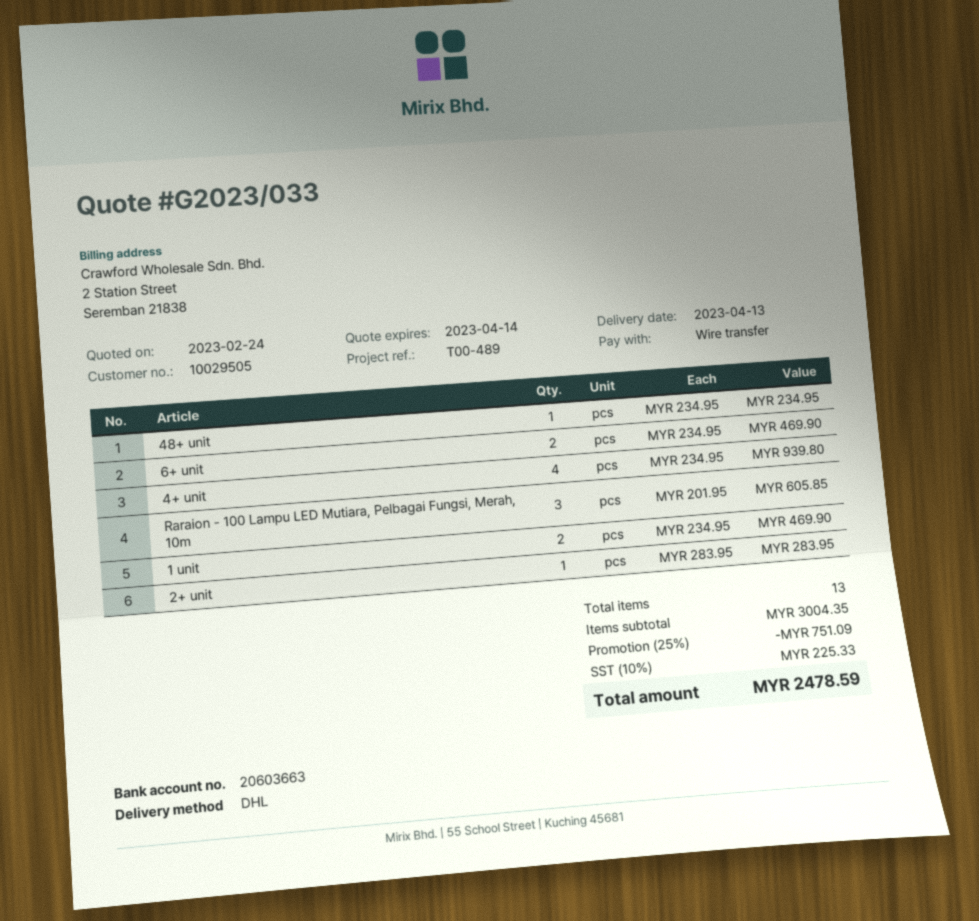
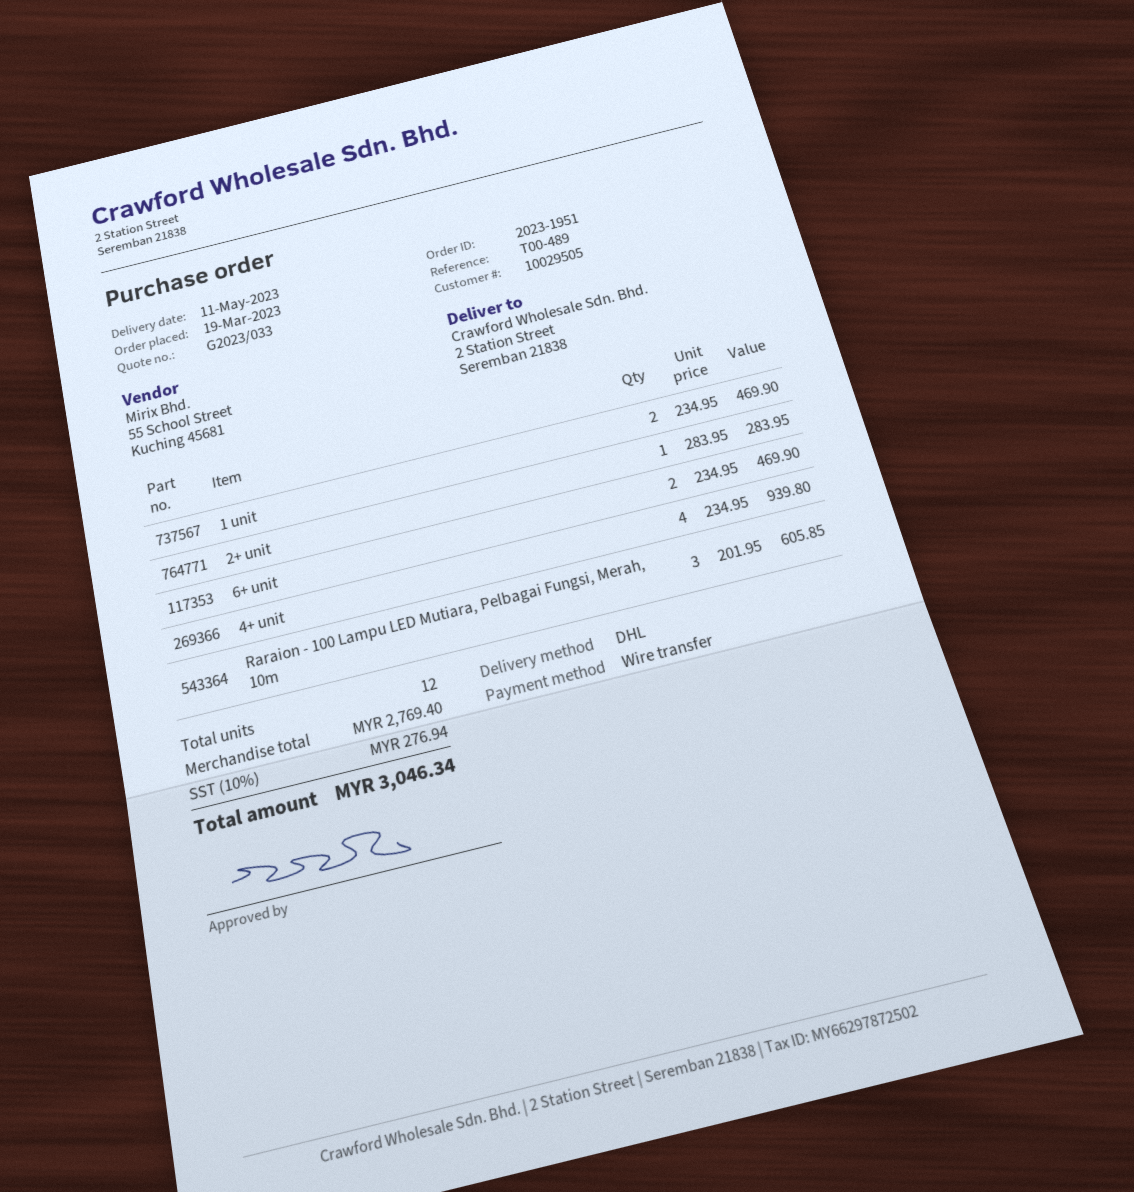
delivery date: 2023-04-13 -> 2023-05-11
48+ unit: 1 x 234.95 = 234.95 -> none
total quantity: 13 -> 12
subtotal: 3004.35 -> 2769.40
discount: 25% = 751.09 -> none
tax: 10% = 225.33 -> 10% = 276.94
total: 2478.59 -> 3046.34

